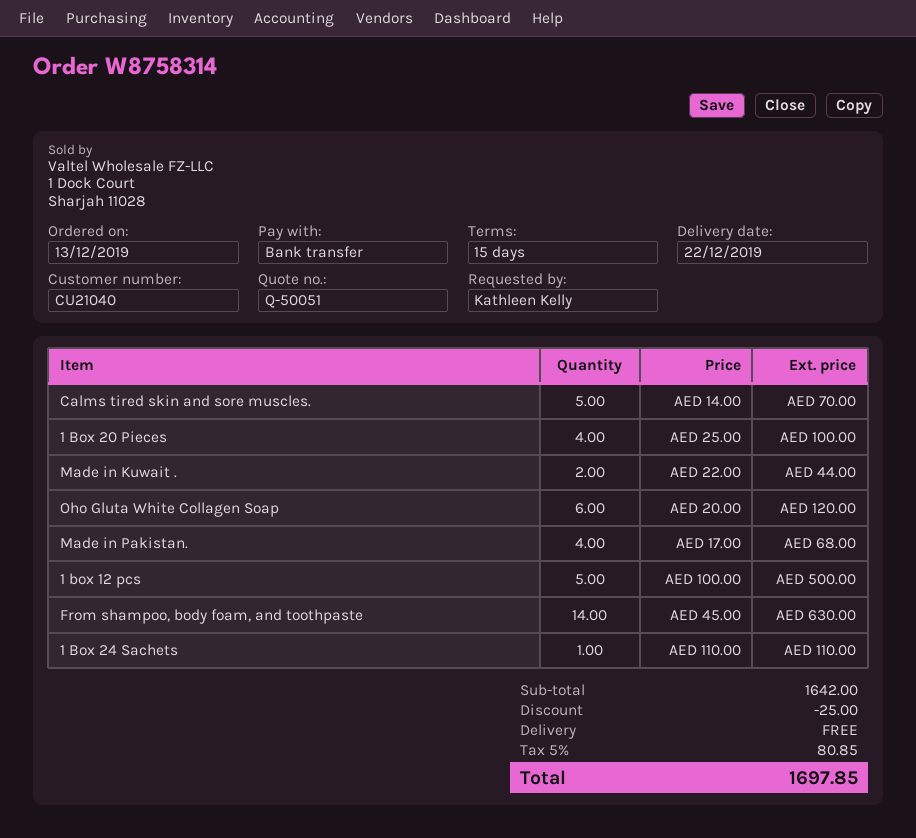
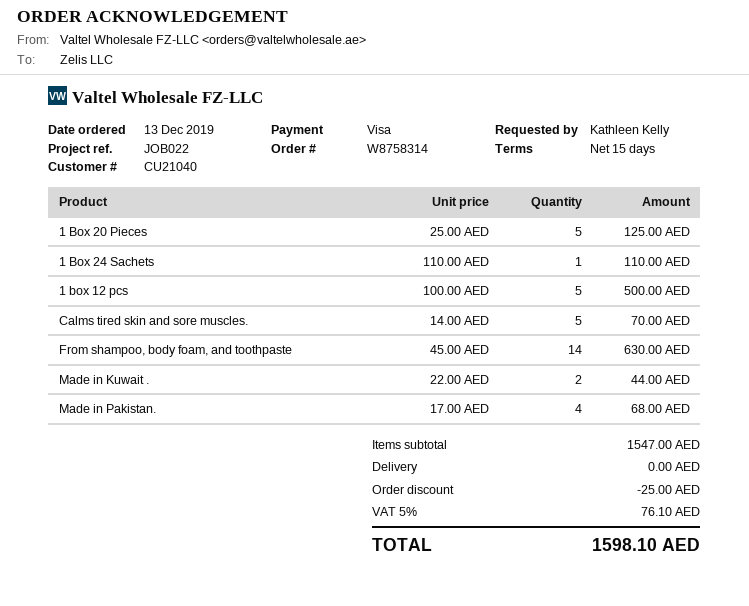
payment method: bank transfer -> Visa
1 Box 20 Pieces: 4 x 25.00 = 100.00 -> 5 x 25.00 = 125.00
Oho Gluta White Collagen Soap: 6 x 20.00 = 120.00 -> none
subtotal: 1642.00 -> 1547.00
tax: 5% = 80.85 -> 5% = 76.10
total: 1697.85 -> 1598.10

